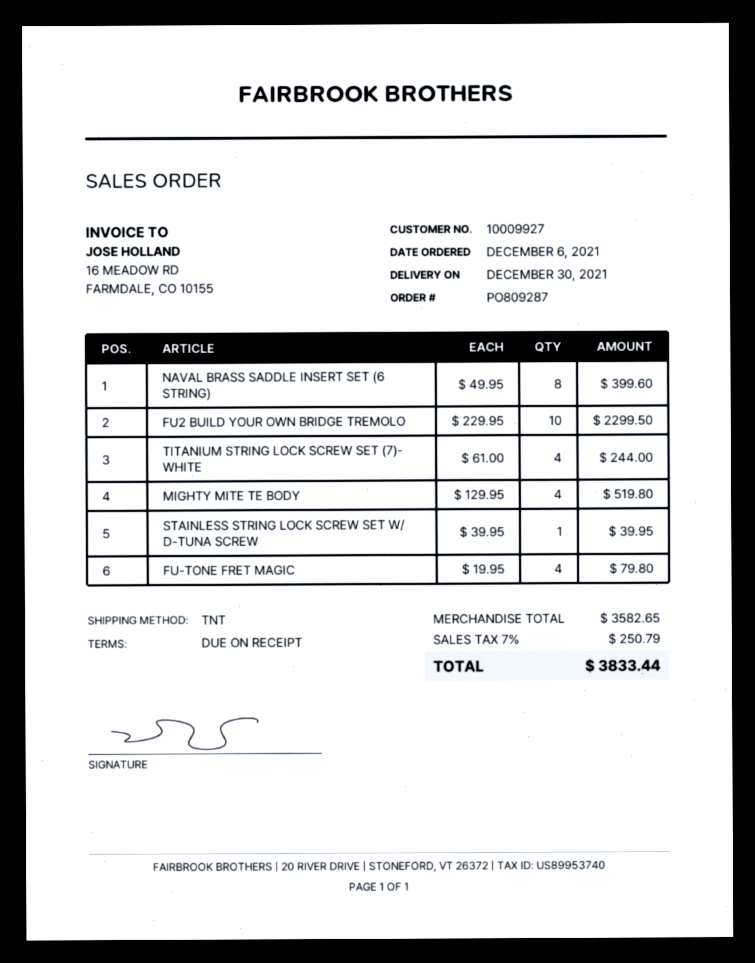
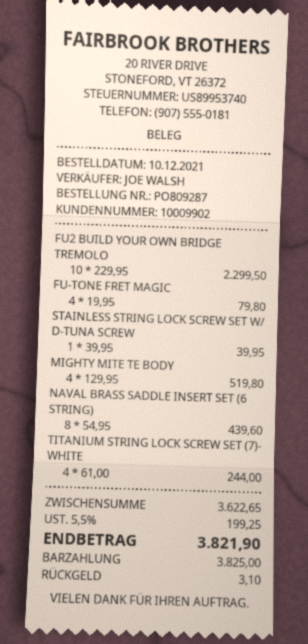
order date: 2021-12-06 -> 2021-12-10
customer number: 10009927 -> 10009902
NAVAL BRASS SADDLE INSERT SET (6 STRING): 8 x 49.95 = 399.60 -> 8 x 54.95 = 439.60
subtotal: 3582.65 -> 3622.65
tax: 7% = 250.79 -> 5.5% = 199.25
total: 3833.44 -> 3821.90

